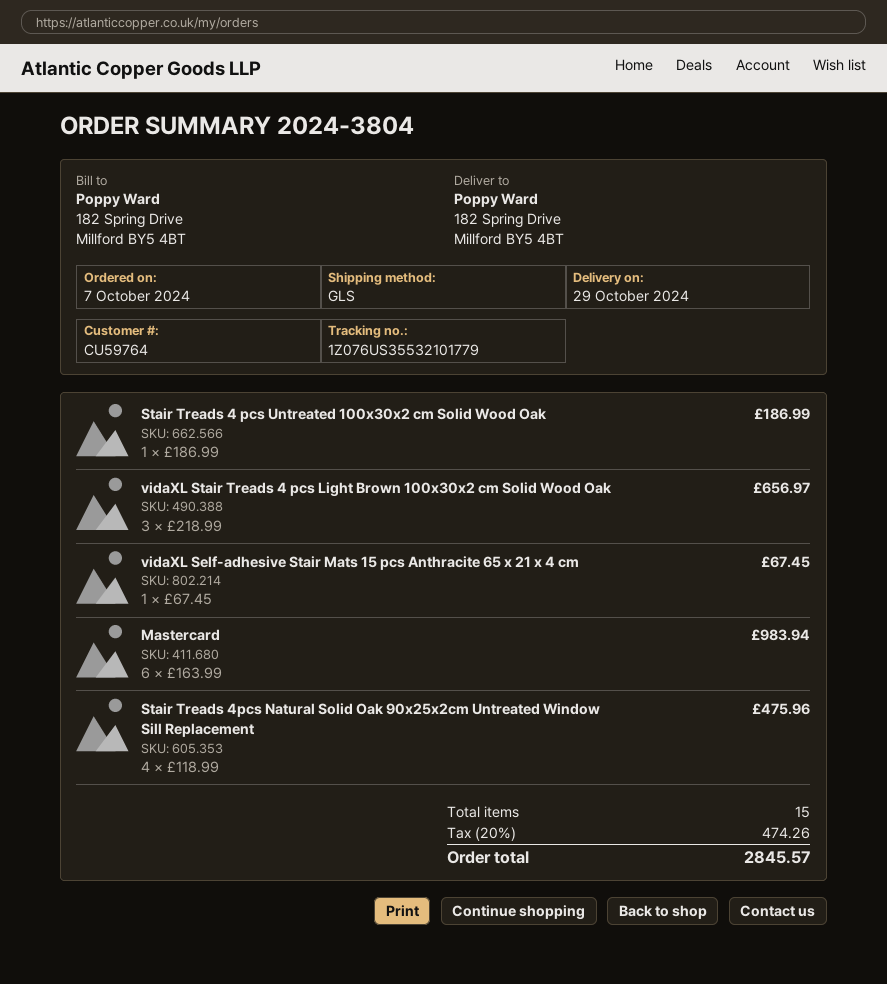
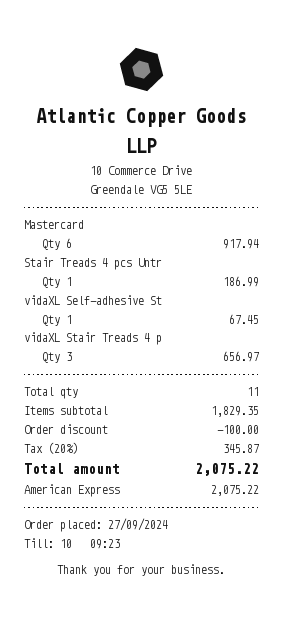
order date: 2024-10-07 -> 2024-09-27
Mastercard: 6 for 983.94 -> 6 for 917.94
Stair Treads 4pcs Natural Solid Oak 90x25x2cm Untreated Window Sill Replacement: 4 for 475.96 -> none
total quantity: 15 -> 11
discount: none -> 100.00
tax: 20% = 474.26 -> 20% = 345.87
total: 2845.57 -> 2075.22

